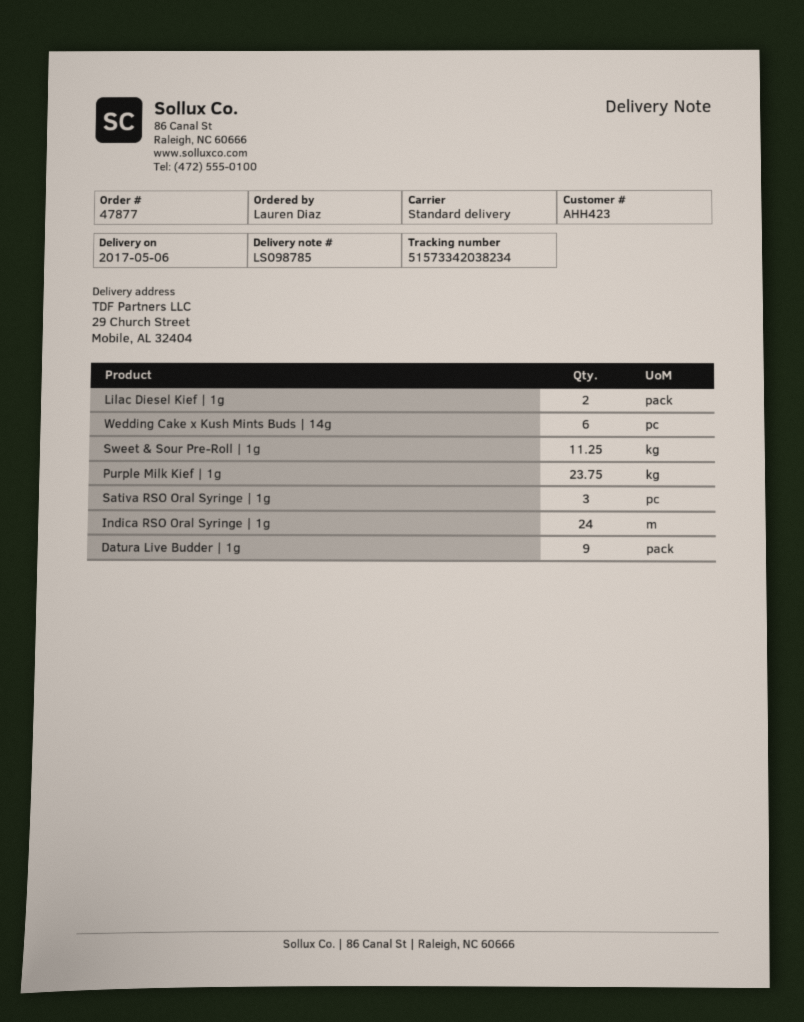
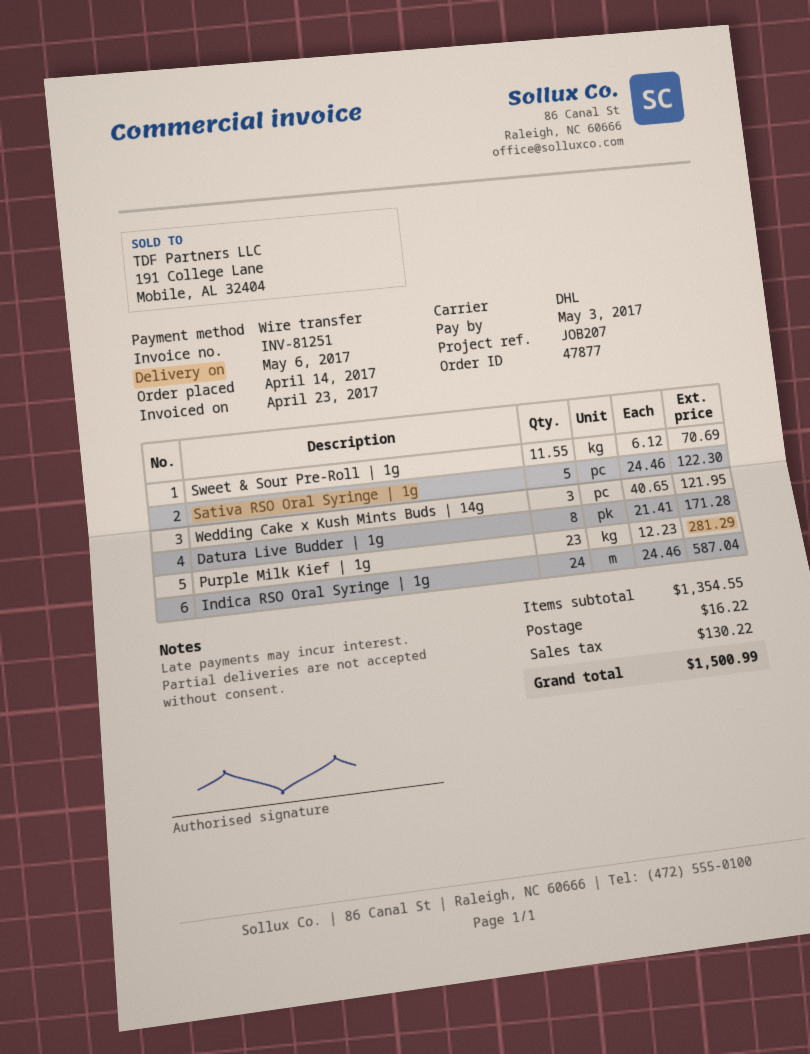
shipping method: standard -> DHL
Lilac Diesel Kief | 1g: 2 -> none
Wedding Cake x Kush Mints Buds | 14g: 6 -> 3
Sweet & Sour Pre-Roll | 1g: 11.25 -> 11.55
Purple Milk Kief | 1g: 23.75 -> 23
Sativa RSO Oral Syringe | 1g: 3 -> 5
Datura Live Budder | 1g: 9 -> 8

